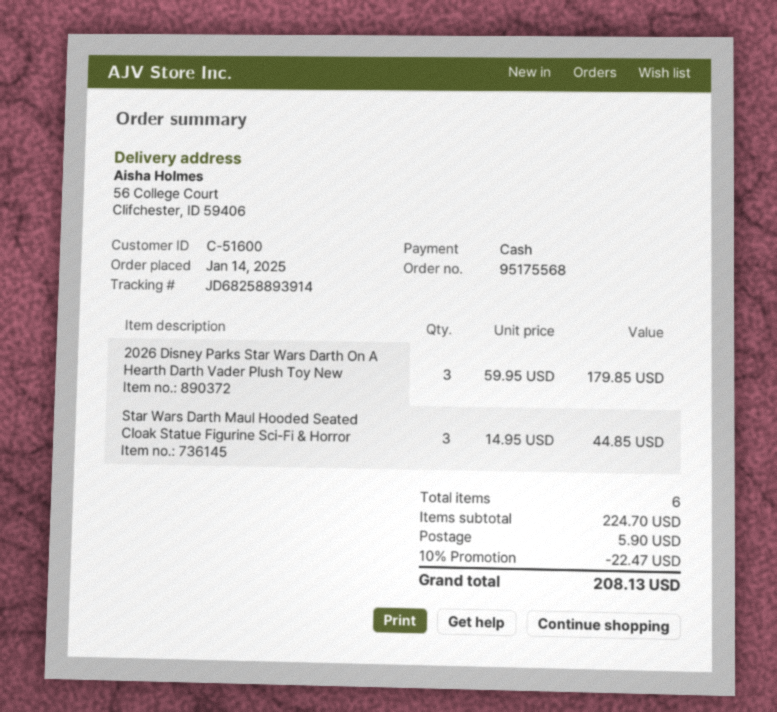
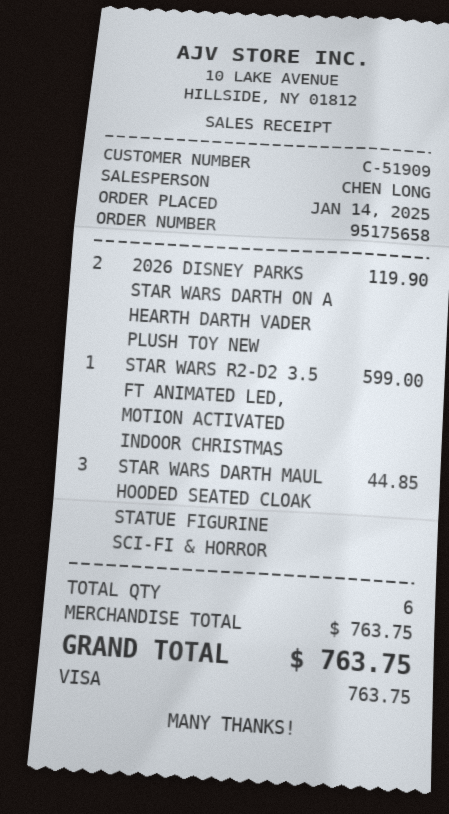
order number: 95175568 -> 95175658
customer number: C-51600 -> C-51909
payment method: cash -> Visa
2026 Disney Parks Star Wars Darth On A Hearth Darth Vader Plush Toy New: 3 for 179.85 -> 2 for 119.90
STAR WARS R2-D2 3.5 FT ANIMATED LED, MOTION ACTIVATED INDOOR CHRISTMAS: none -> 1 for 599.00
subtotal: 224.70 -> 763.75
discount: 10% = 22.47 -> none
shipping: 5.90 -> none
total: 208.13 -> 763.75

